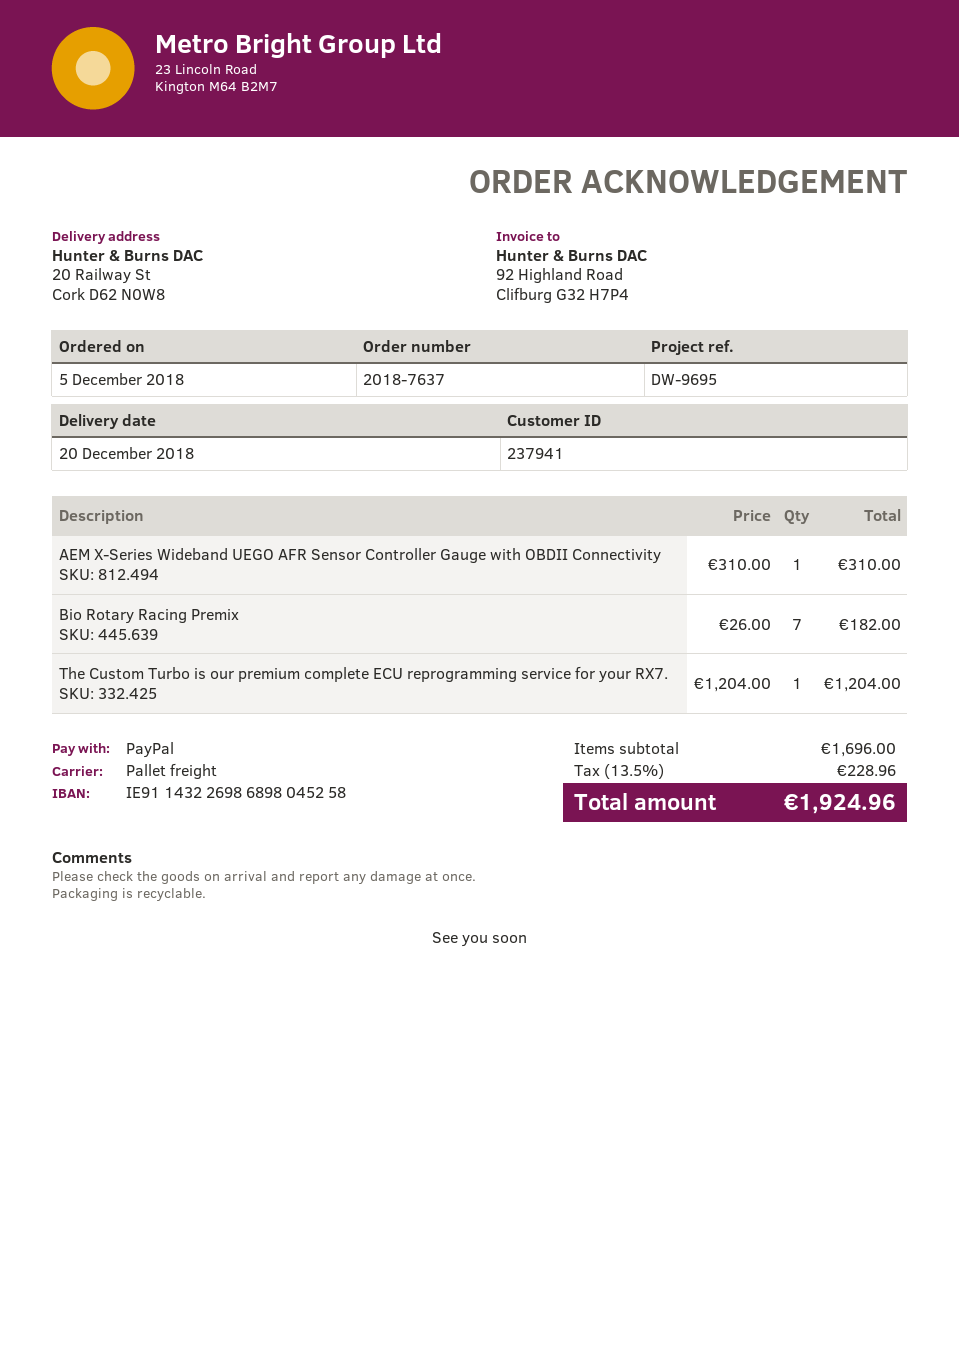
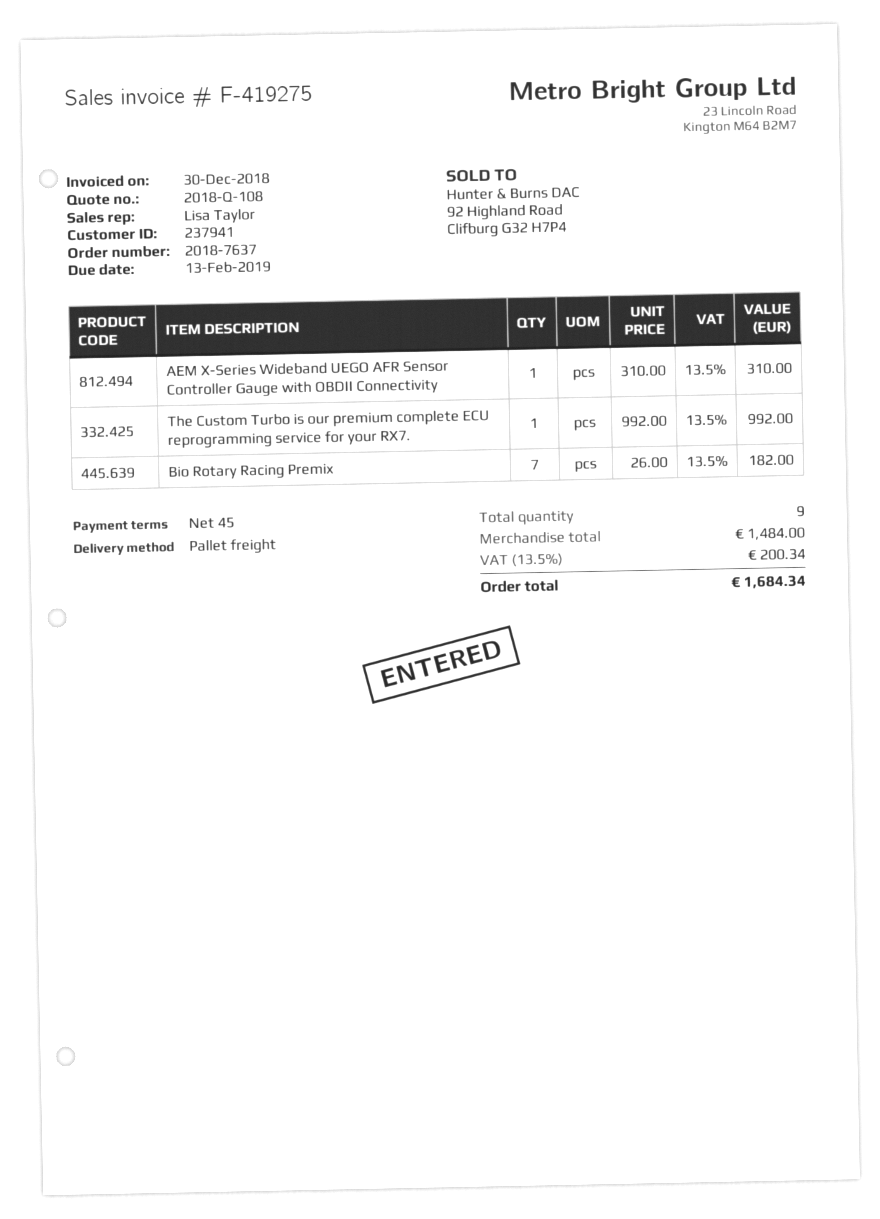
The Custom Turbo is our premium complete ECU reprogramming service for your RX7.: 1 x 1204.00 = 1204.00 -> 1 x 992.00 = 992.00
subtotal: 1696.00 -> 1484.00
tax: 13.5% = 228.96 -> 13.5% = 200.34
total: 1924.96 -> 1684.34

